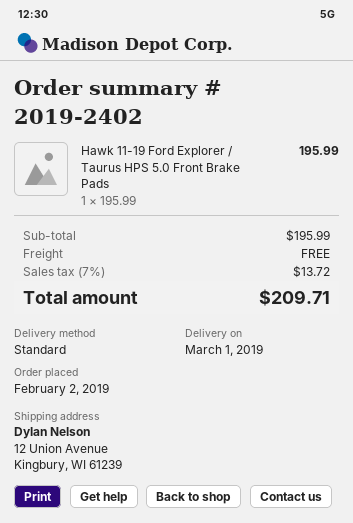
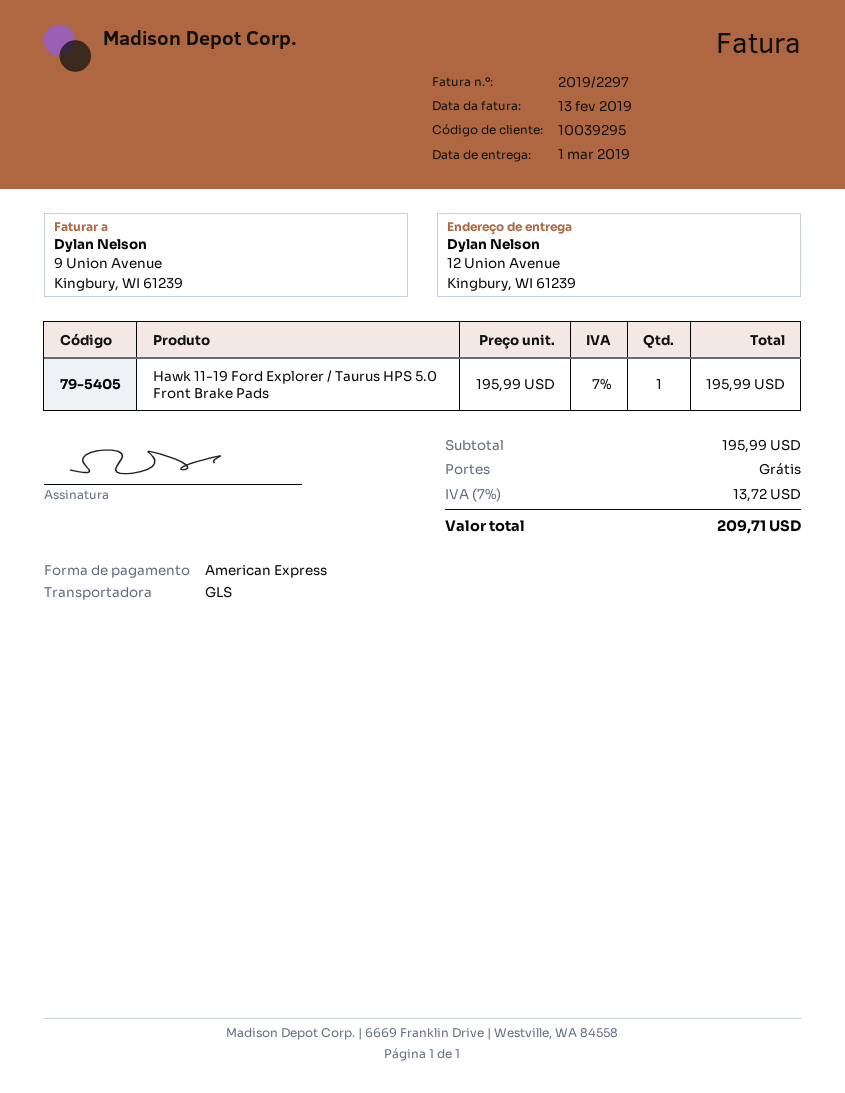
shipping method: standard -> GLS

